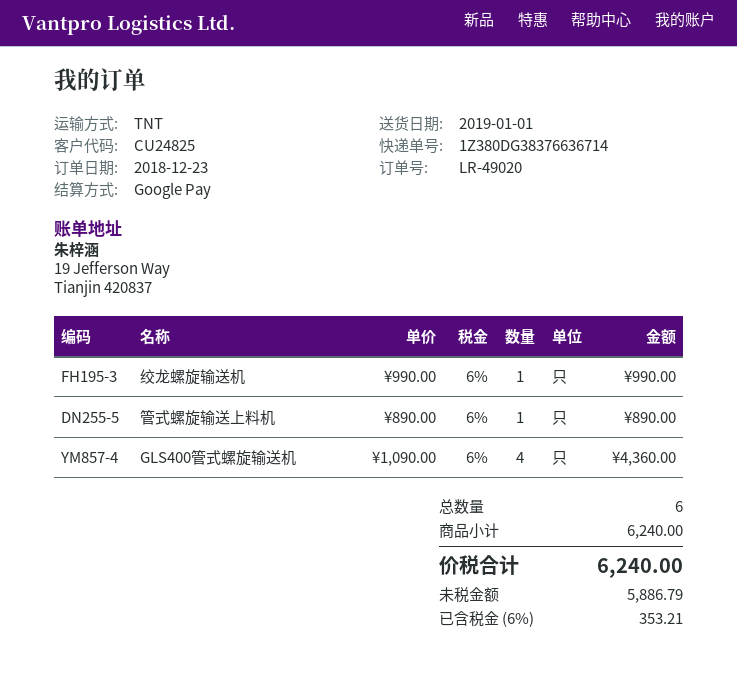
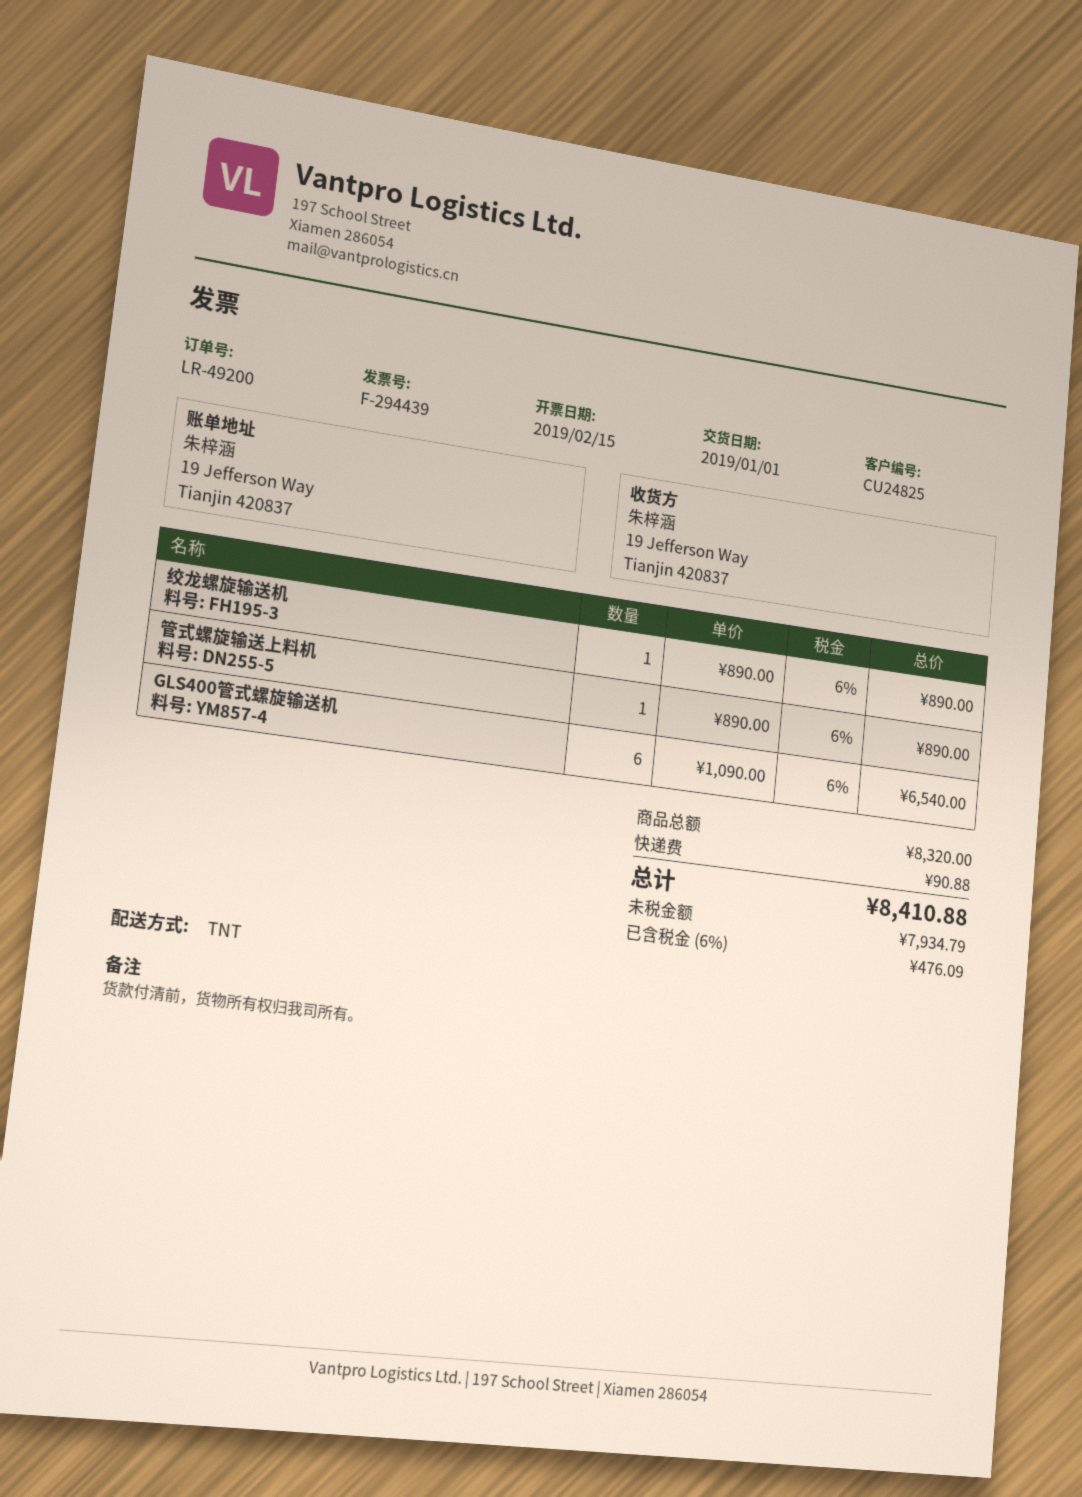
order number: LR-49020 -> LR-49200
绞龙螺旋输送机: 1 x 990.00 = 990.00 -> 1 x 890.00 = 890.00
GLS400管式螺旋输送机: 4 x 1090.00 = 4360.00 -> 6 x 1090.00 = 6540.00
subtotal: 6240.00 -> 8320.00
shipping: none -> 90.88
net: 5886.79 -> 7934.79
tax: 6% = 353.21 -> 6% = 476.09
total: 6240.00 -> 8410.88

